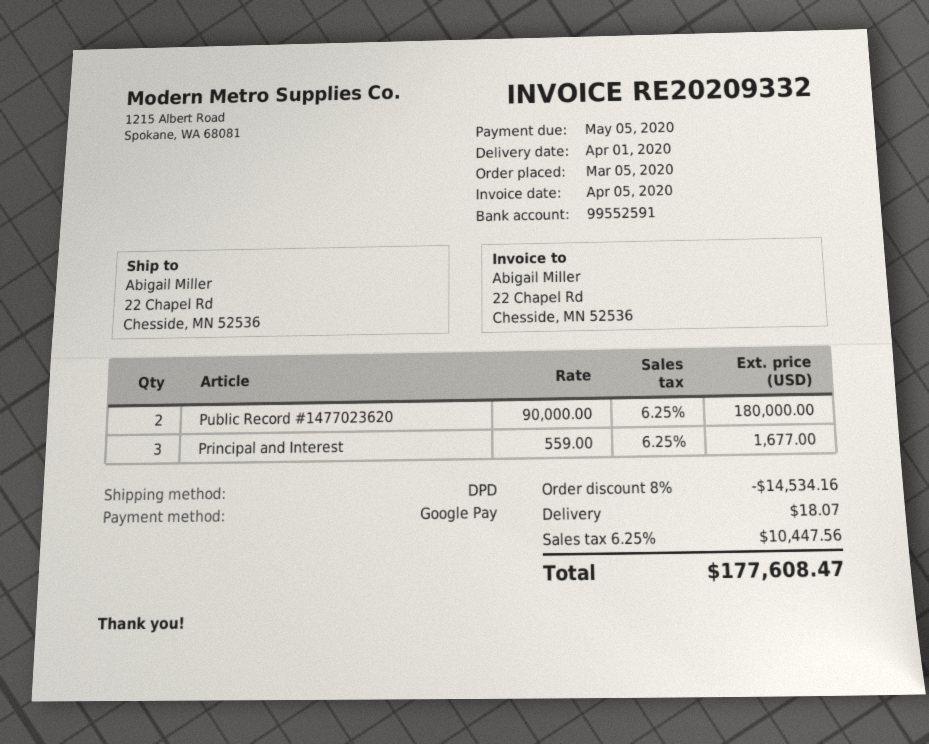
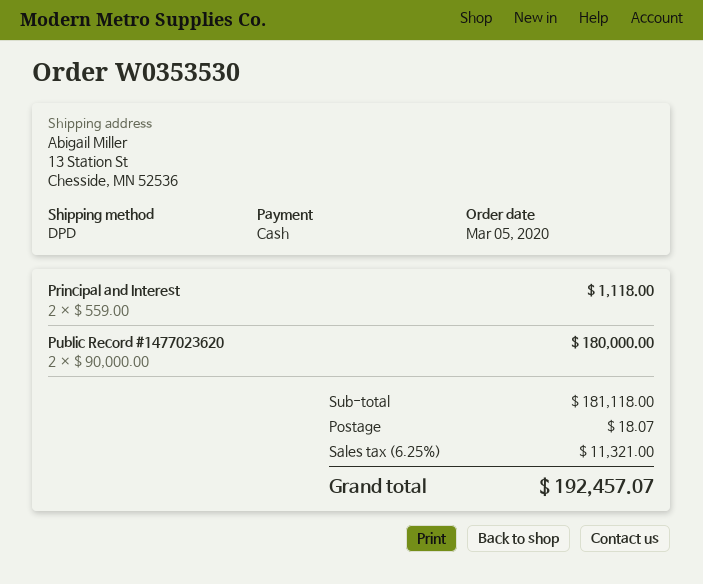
payment method: Google Pay -> cash
ship to: 22 Chapel Rd, Chesside, MN 52536 -> 13 Station St, Chesside, MN 52536
Principal and Interest: 3 x 559.00 = 1677.00 -> 2 x 559.00 = 1118.00
discount: 8% = 14534.16 -> none
tax: 6.25% = 10447.56 -> 6.25% = 11321.00
total: 177608.47 -> 192457.07

